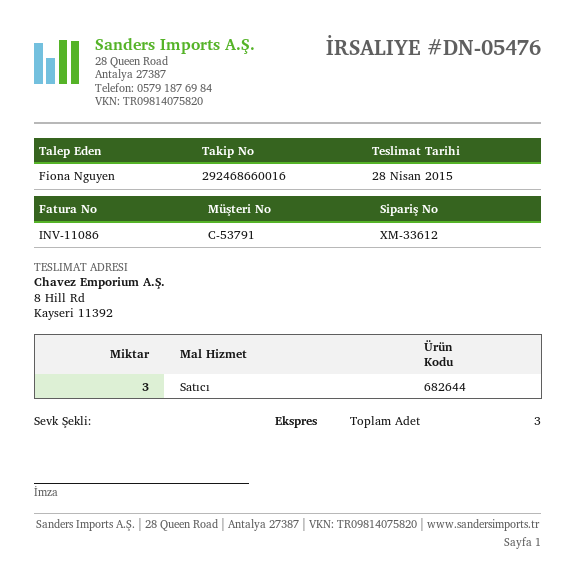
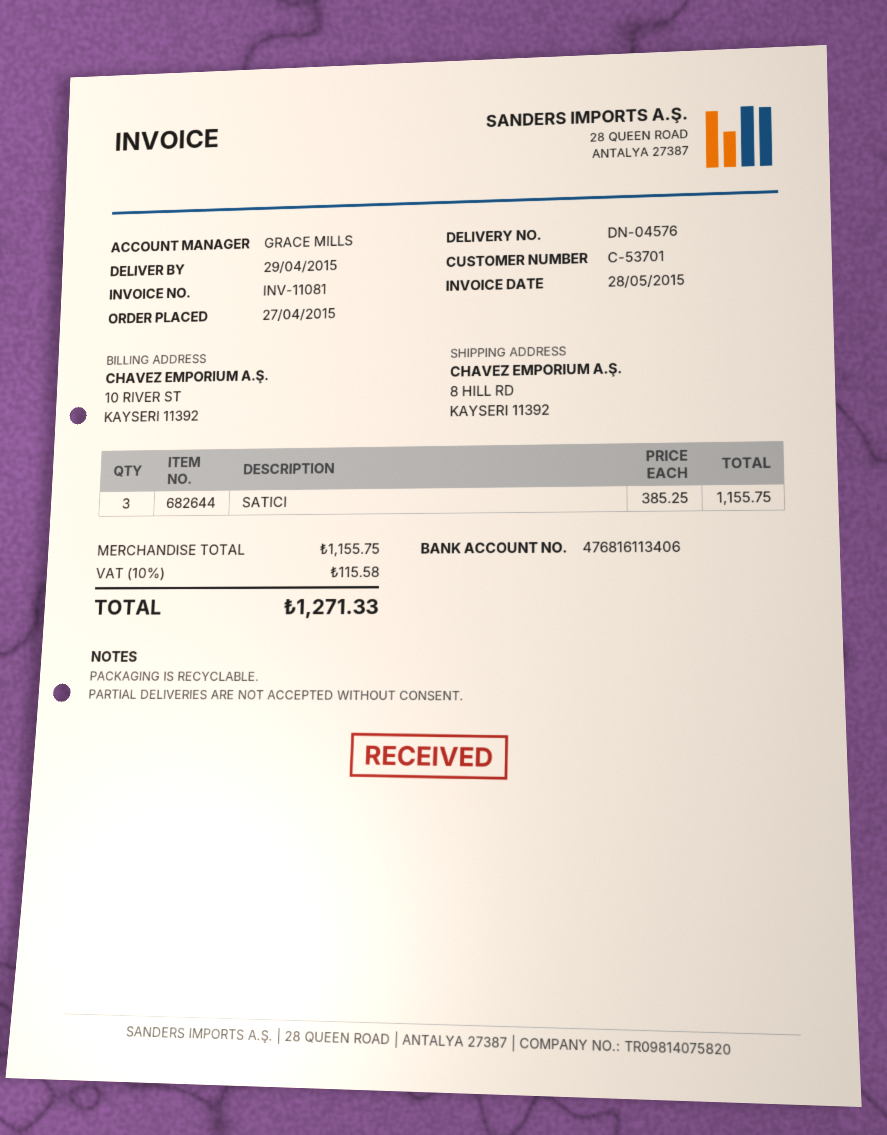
delivery note number: DN-05476 -> DN-04576
delivery date: 2015-04-28 -> 2015-04-29
invoice number: INV-11086 -> INV-11081
customer number: C-53791 -> C-53701

